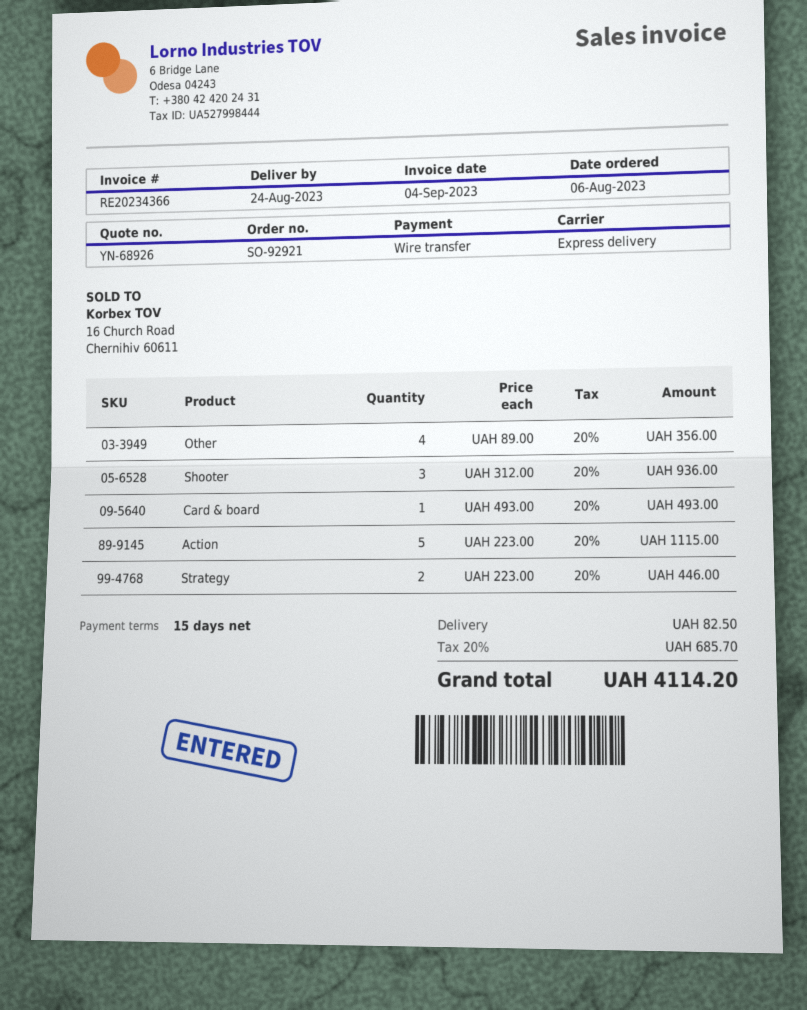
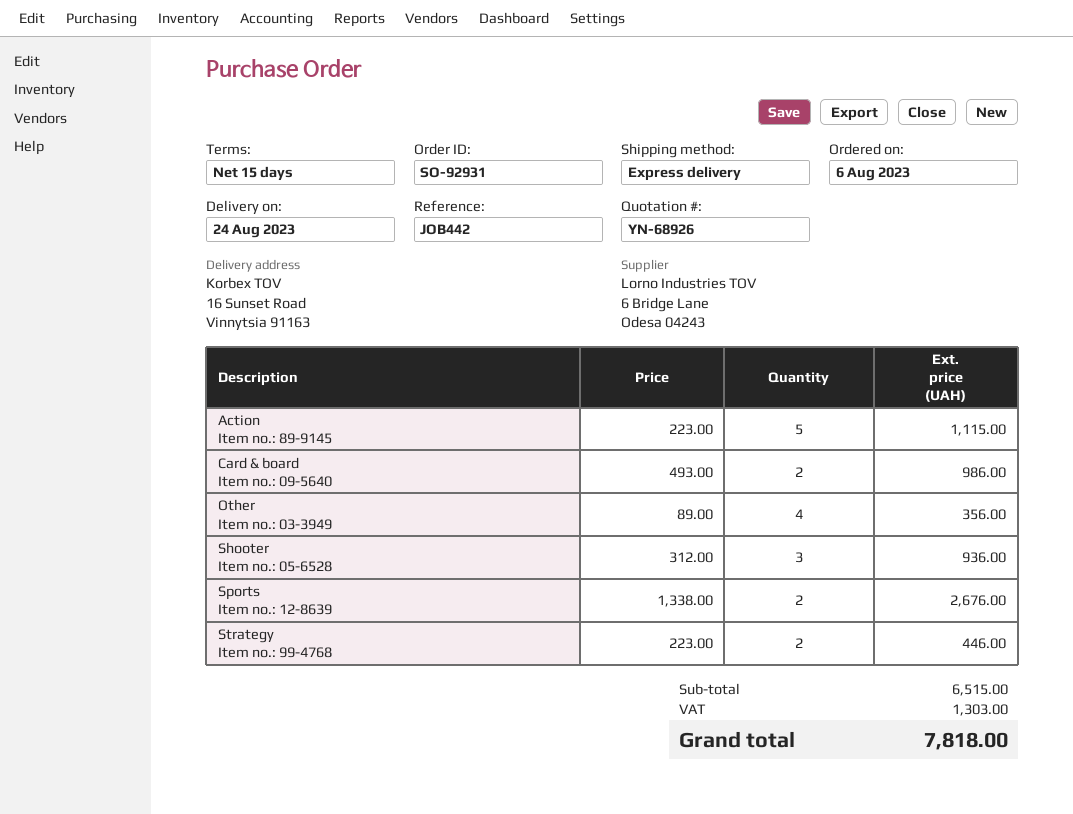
order number: SO-92921 -> SO-92931
Card & board: 1 x 493.00 = 493.00 -> 2 x 493.00 = 986.00
Sports: none -> 2 x 1338.00 = 2676.00
shipping: 82.50 -> none
tax: 685.70 -> 1303.00
total: 4114.20 -> 7818.00

